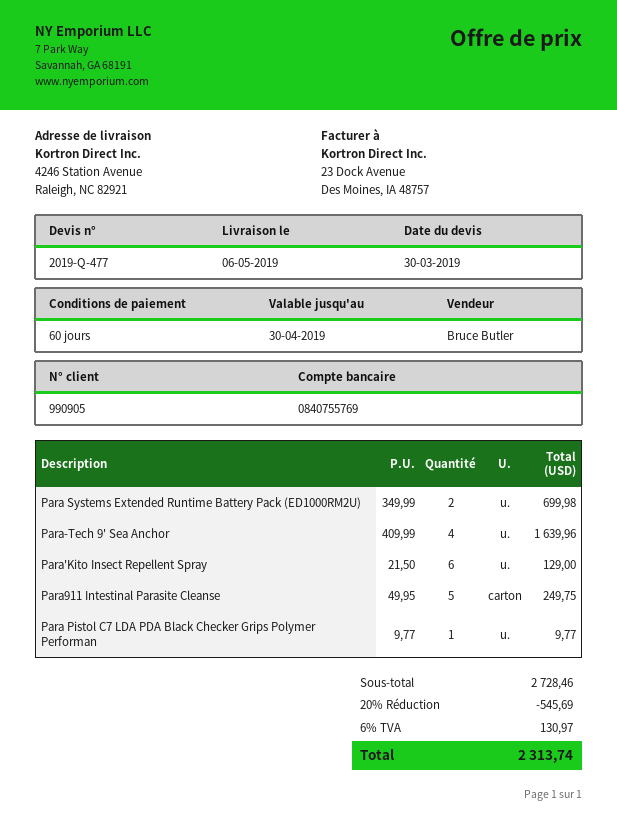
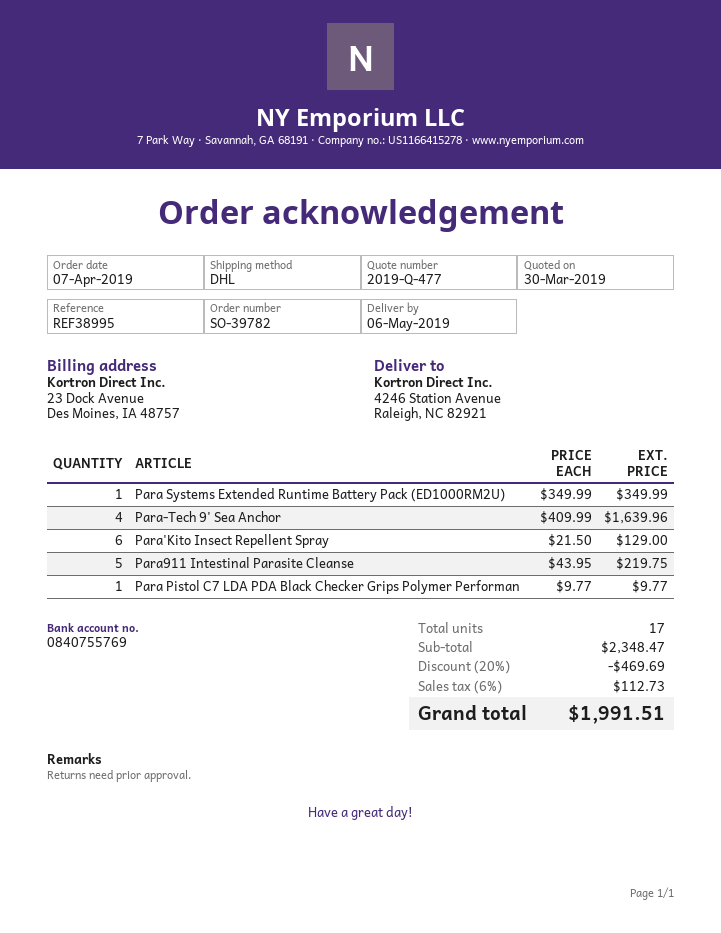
Para Systems Extended Runtime Battery Pack (ED1000RM2U): 2 x 349.99 = 699.98 -> 1 x 349.99 = 349.99
Para911 Intestinal Parasite Cleanse: 5 x 49.95 = 249.75 -> 5 x 43.95 = 219.75
subtotal: 2728.46 -> 2348.47
discount: 20% = 545.69 -> 20% = 469.69
tax: 6% = 130.97 -> 6% = 112.73
total: 2313.74 -> 1991.51

